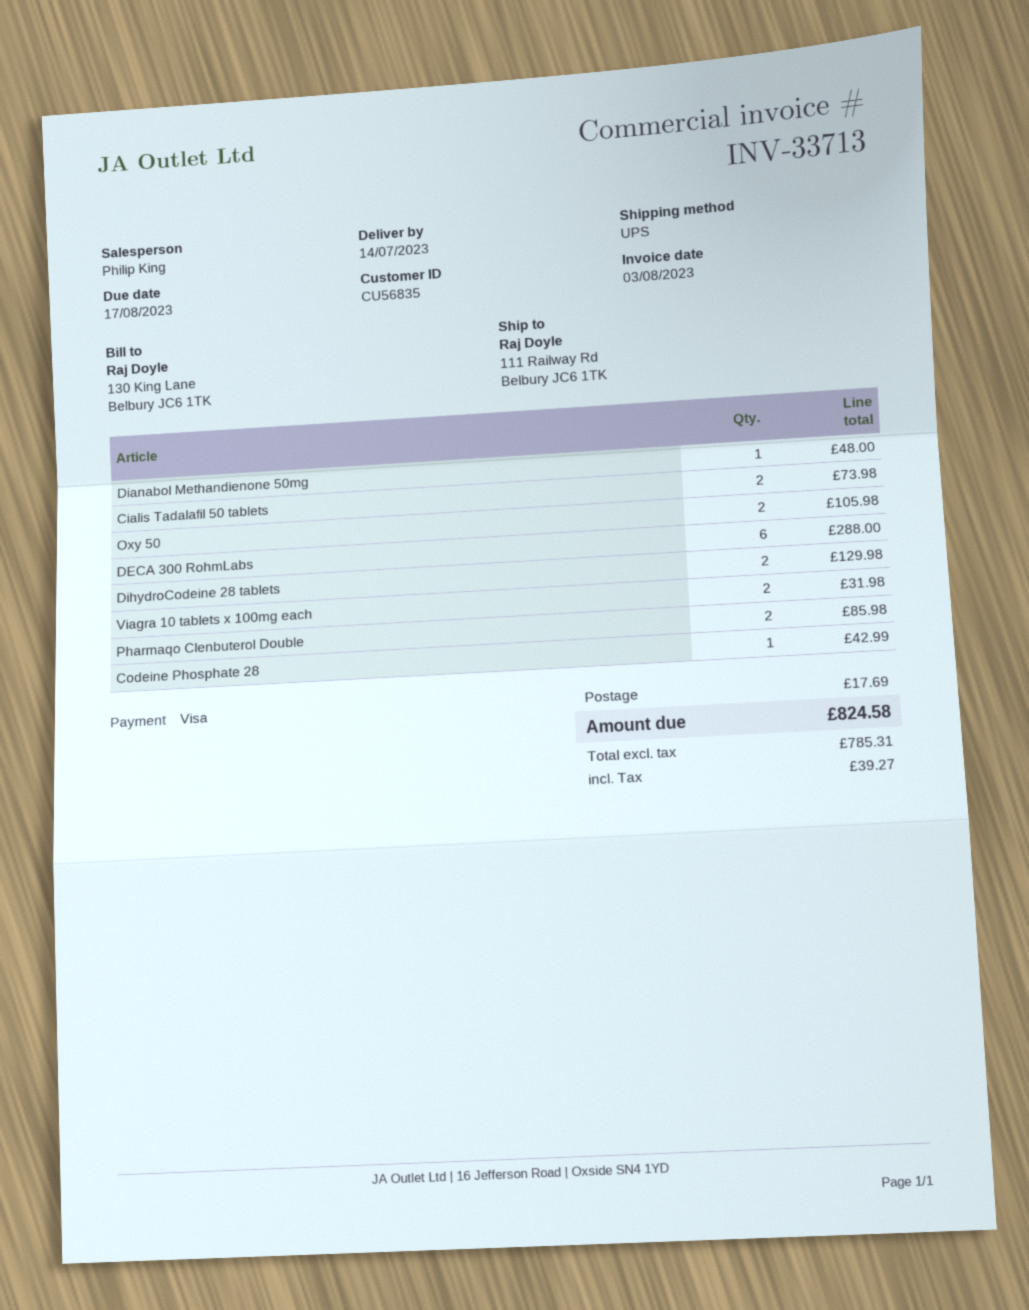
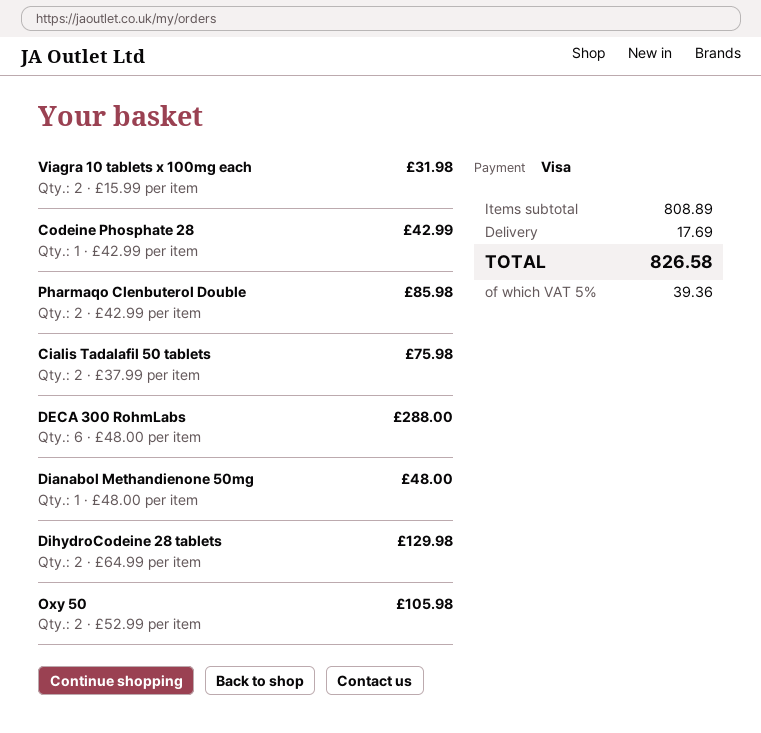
Cialis Tadalafil 50 tablets: 2 for 73.98 -> 2 for 75.98
tax: 39.27 -> 39.36
total: 824.58 -> 826.58

